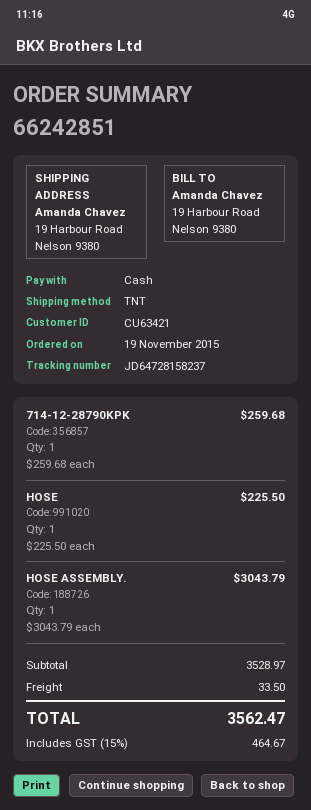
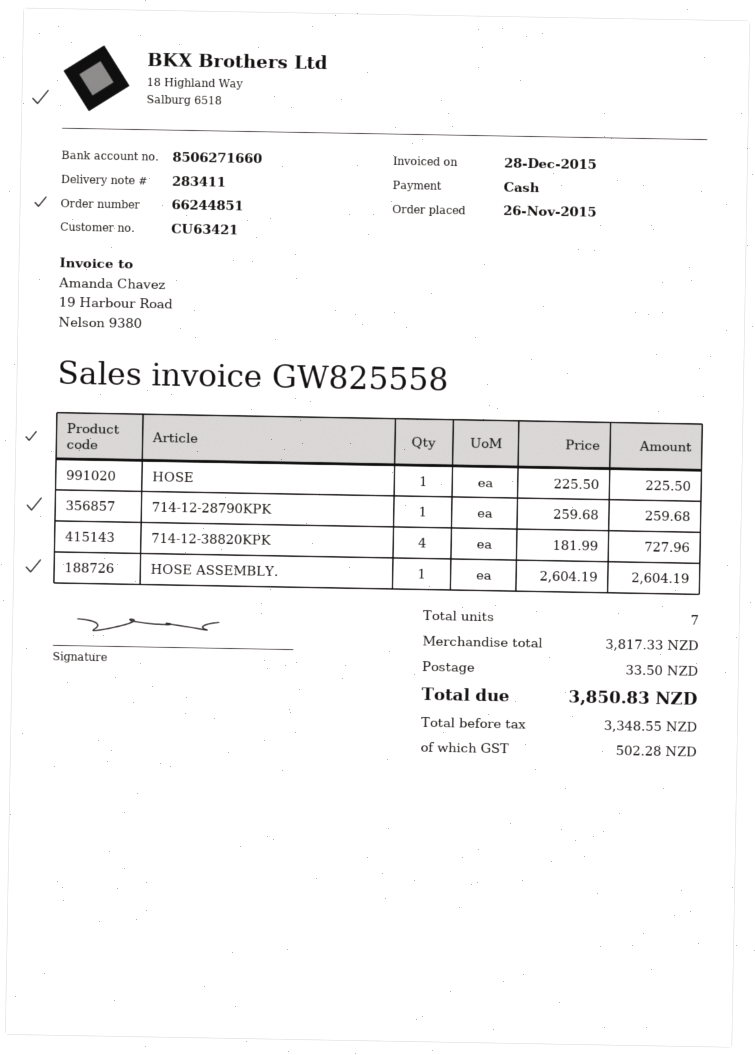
order number: 66242851 -> 66244851
order date: 2015-11-19 -> 2015-11-26
HOSE ASSEMBLY.: 1 x 3043.79 = 3043.79 -> 1 x 2604.19 = 2604.19
714-12-38820KPK: none -> 4 x 181.99 = 727.96
subtotal: 3528.97 -> 3817.33
tax: 464.67 -> 502.28
total: 3562.47 -> 3850.83

